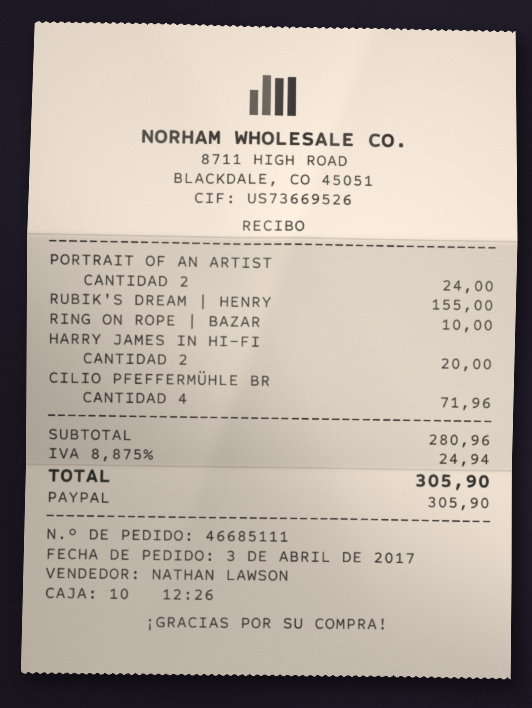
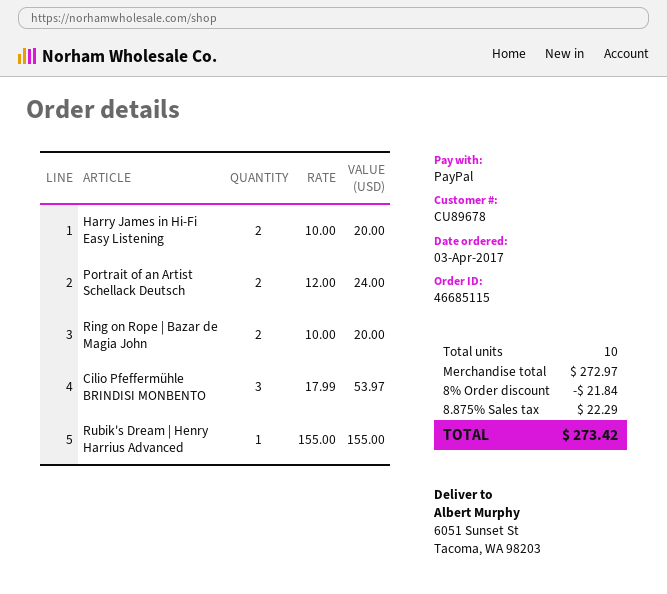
order number: 46685111 -> 46685115
RING ON ROPE | BAZAR: 1 for 10.00 -> 2 for 20.00
CILIO PFEFFERMÜHLE BR: 4 for 71.96 -> 3 for 53.97
subtotal: 280.96 -> 272.97
discount: none -> 8% = 21.84
tax: 8.875% = 24.94 -> 8.875% = 22.29
total: 305.90 -> 273.42

